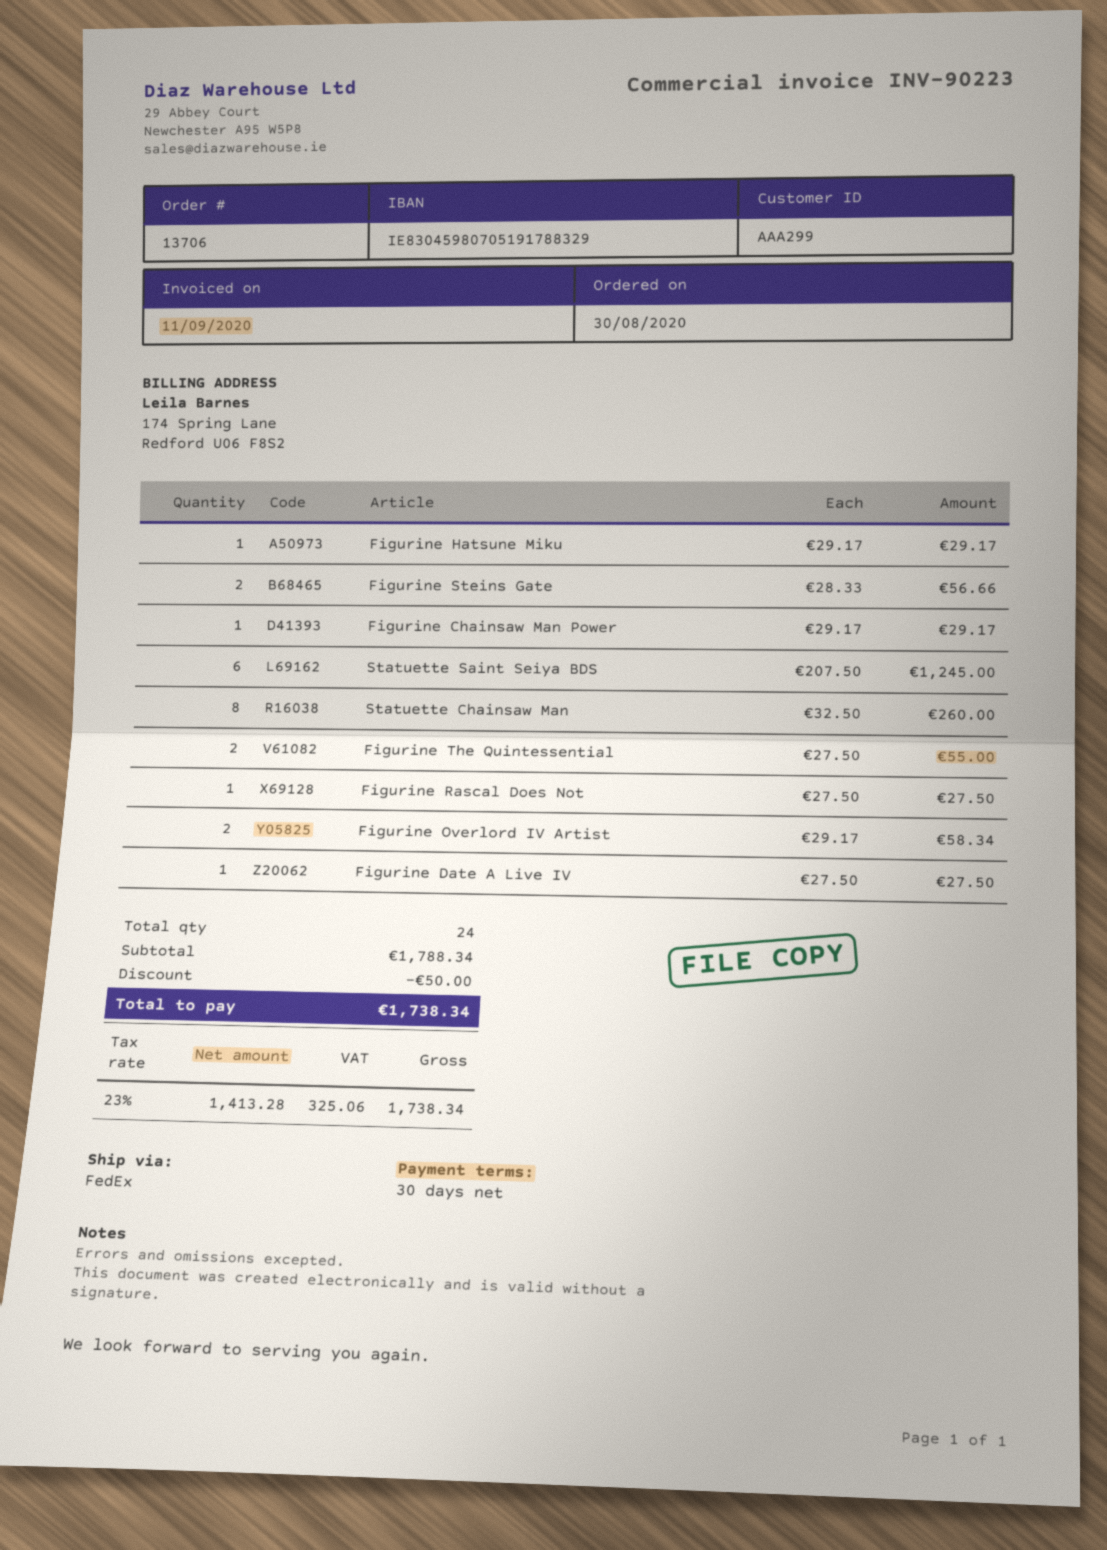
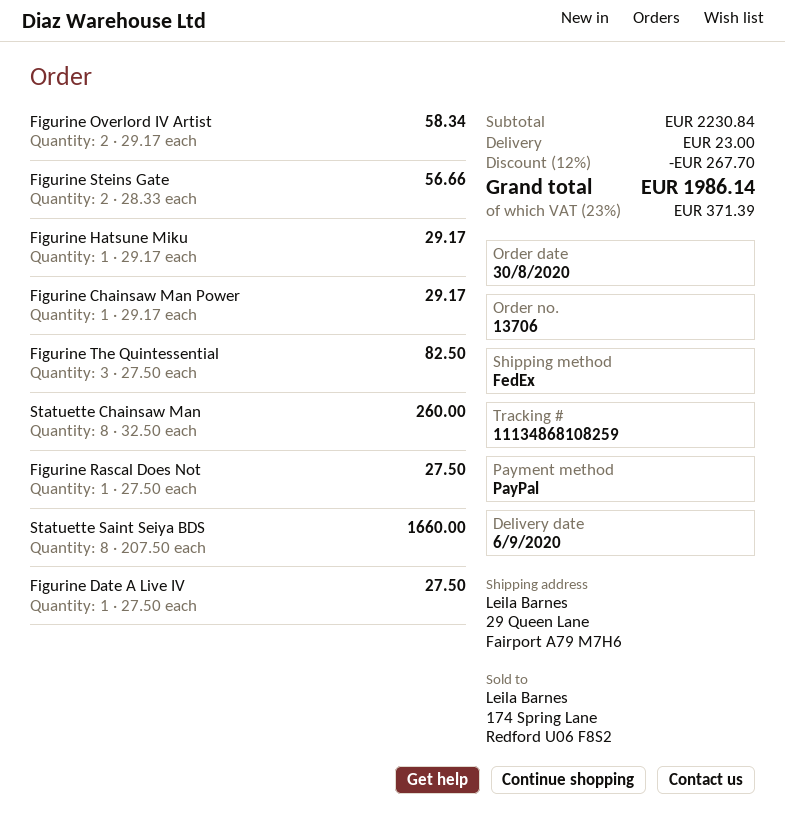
Statuette Saint Seiya BDS: 6 x 207.50 = 1245.00 -> 8 x 207.50 = 1660.00
Figurine The Quintessential: 2 x 27.50 = 55.00 -> 3 x 27.50 = 82.50
subtotal: 1788.34 -> 2230.84
discount: 50.00 -> 267.70
shipping: none -> 23.00
tax: 23% = 325.06 -> 23% = 371.39
total: 1738.34 -> 1986.14

